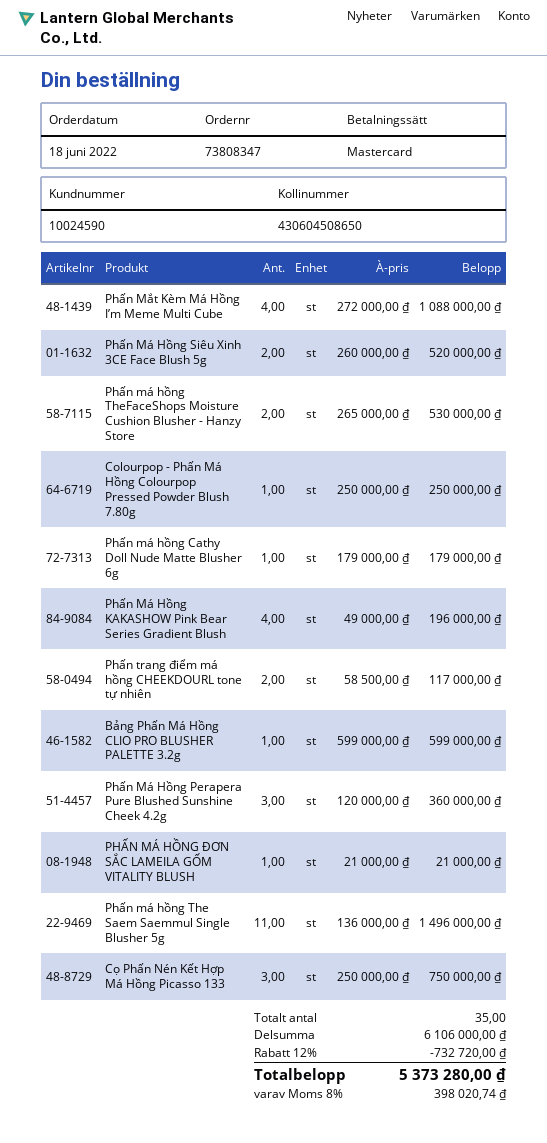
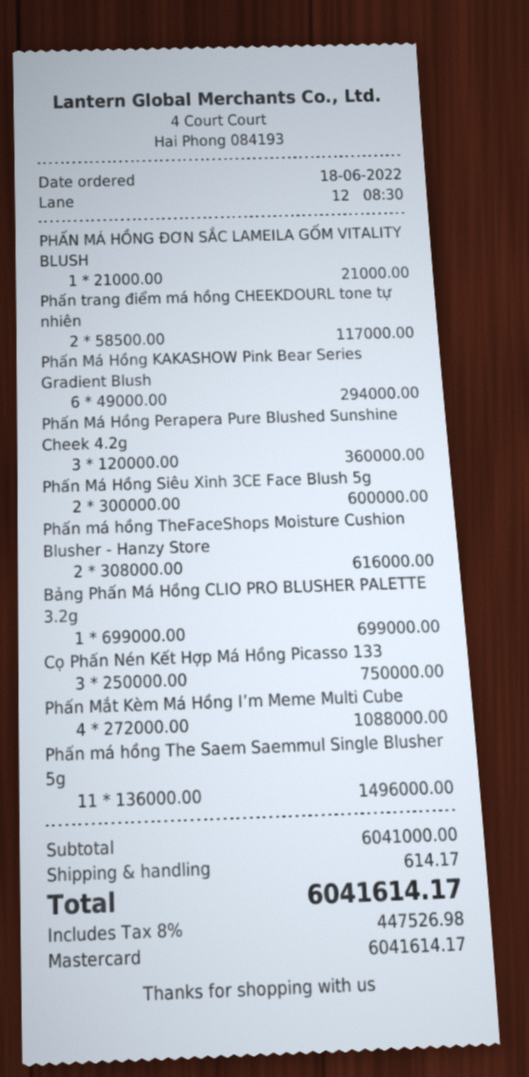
Phấn Má Hồng Siêu Xinh 3CE Face Blush 5g: 2 x 260000.00 = 520000.00 -> 2 x 300000.00 = 600000.00
Phấn má hồng TheFaceShops Moisture Cushion Blusher - Hanzy Store: 2 x 265000.00 = 530000.00 -> 2 x 308000.00 = 616000.00
Colourpop - Phấn Má Hồng Colourpop Pressed Powder Blush 7.80g: 1 x 250000.00 = 250000.00 -> none
Phấn má hồng Cathy Doll Nude Matte Blusher 6g: 1 x 179000.00 = 179000.00 -> none
Phấn Má Hồng KAKASHOW Pink Bear Series Gradient Blush: 4 x 49000.00 = 196000.00 -> 6 x 49000.00 = 294000.00
Bảng Phấn Má Hồng CLIO PRO BLUSHER PALETTE 3.2g: 1 x 599000.00 = 599000.00 -> 1 x 699000.00 = 699000.00
subtotal: 6106000.00 -> 6041000.00
discount: 12% = 732720.00 -> none
shipping: none -> 614.17
tax: 8% = 398020.74 -> 8% = 447526.98
total: 5373280.00 -> 6041614.17

